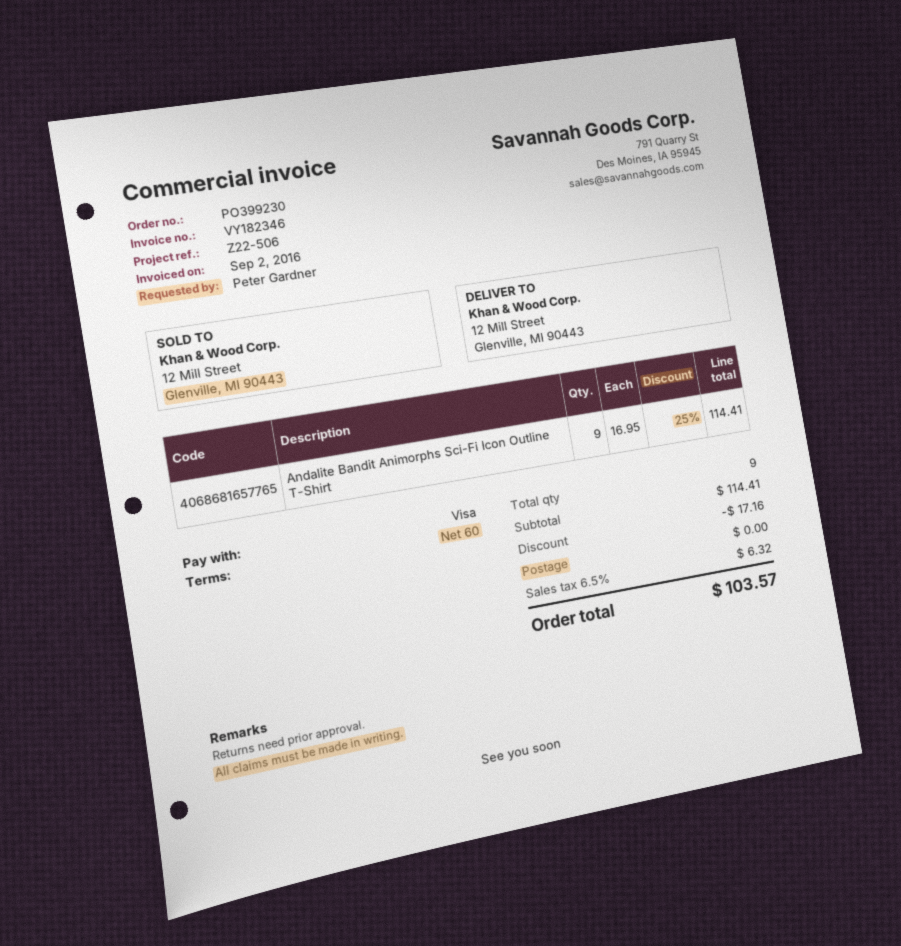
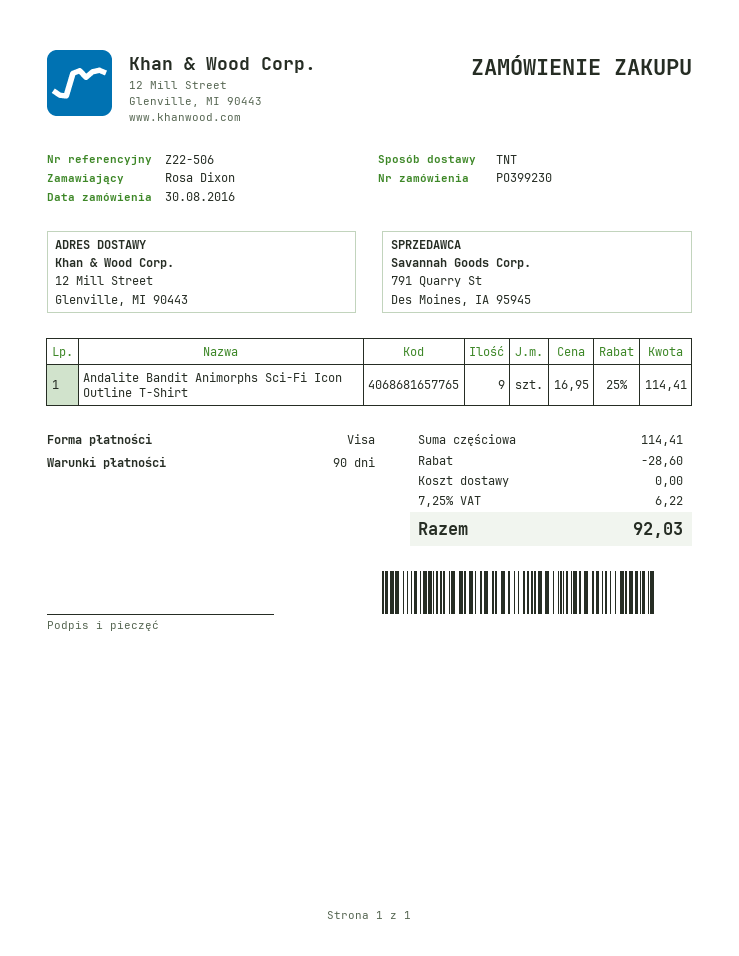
payment terms: 60 days -> 90 days
ordered by: Peter Gardner -> Rosa Dixon
discount: 17.16 -> 28.60
tax: 6.5% = 6.32 -> 7.25% = 6.22
total: 103.57 -> 92.03

